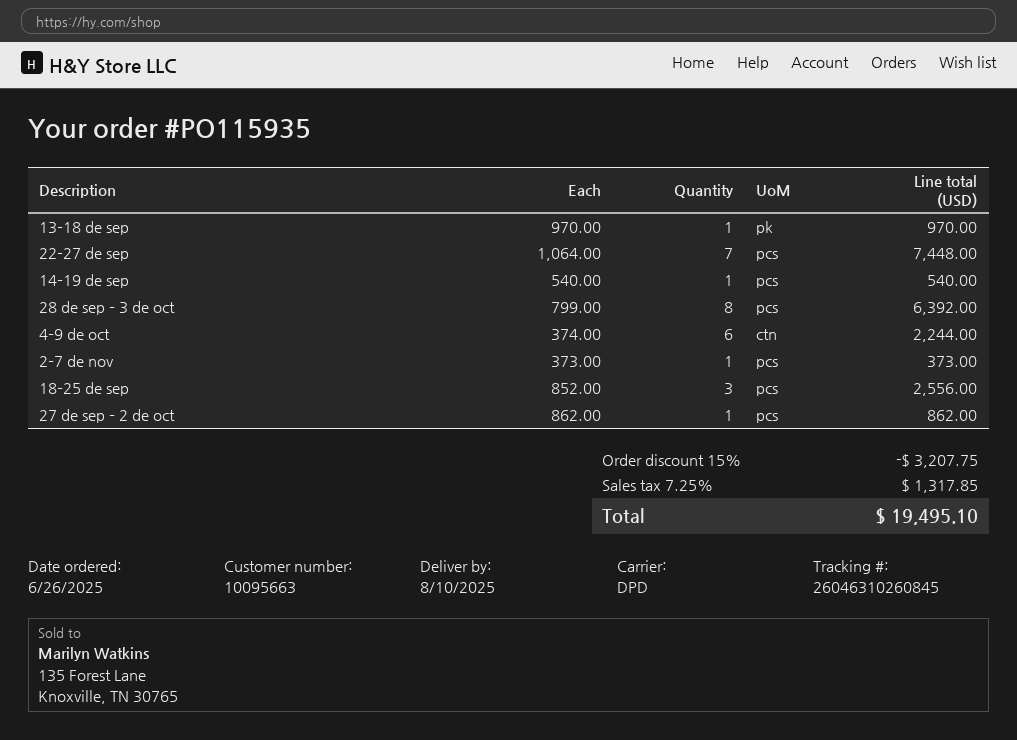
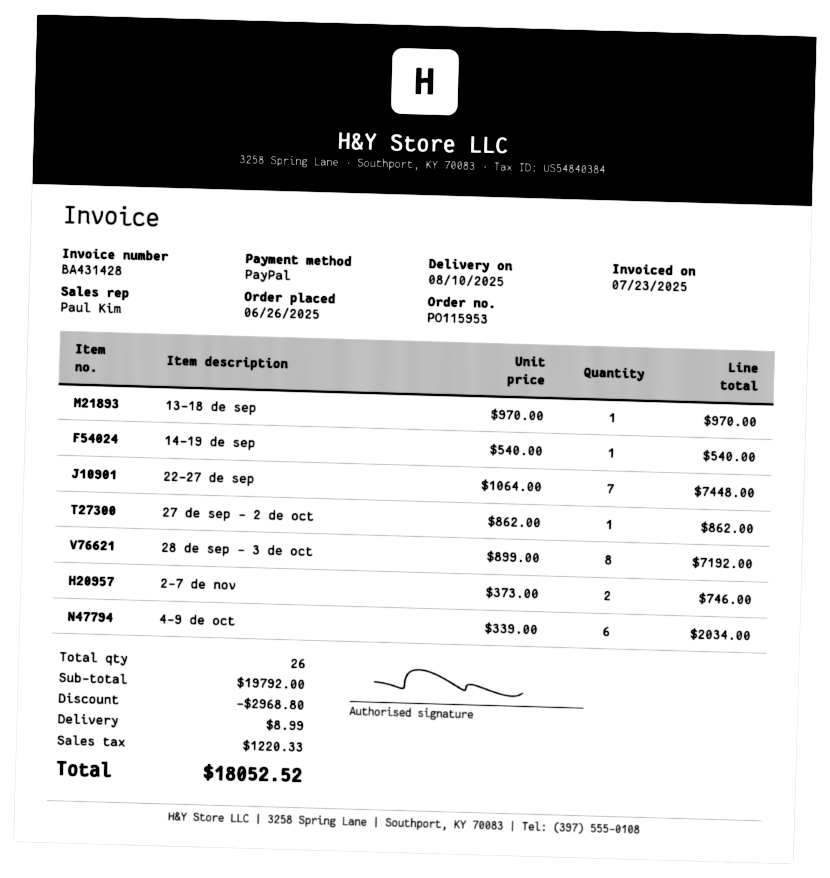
order number: PO115935 -> PO115953
28 de sep – 3 de oct: 8 x 799.00 = 6392.00 -> 8 x 899.00 = 7192.00
4–9 de oct: 6 x 374.00 = 2244.00 -> 6 x 339.00 = 2034.00
2–7 de nov: 1 x 373.00 = 373.00 -> 2 x 373.00 = 746.00
18–25 de sep: 3 x 852.00 = 2556.00 -> none
discount: 3207.75 -> 2968.80
shipping: none -> 8.99
tax: 1317.85 -> 1220.33
total: 19495.10 -> 18052.52

